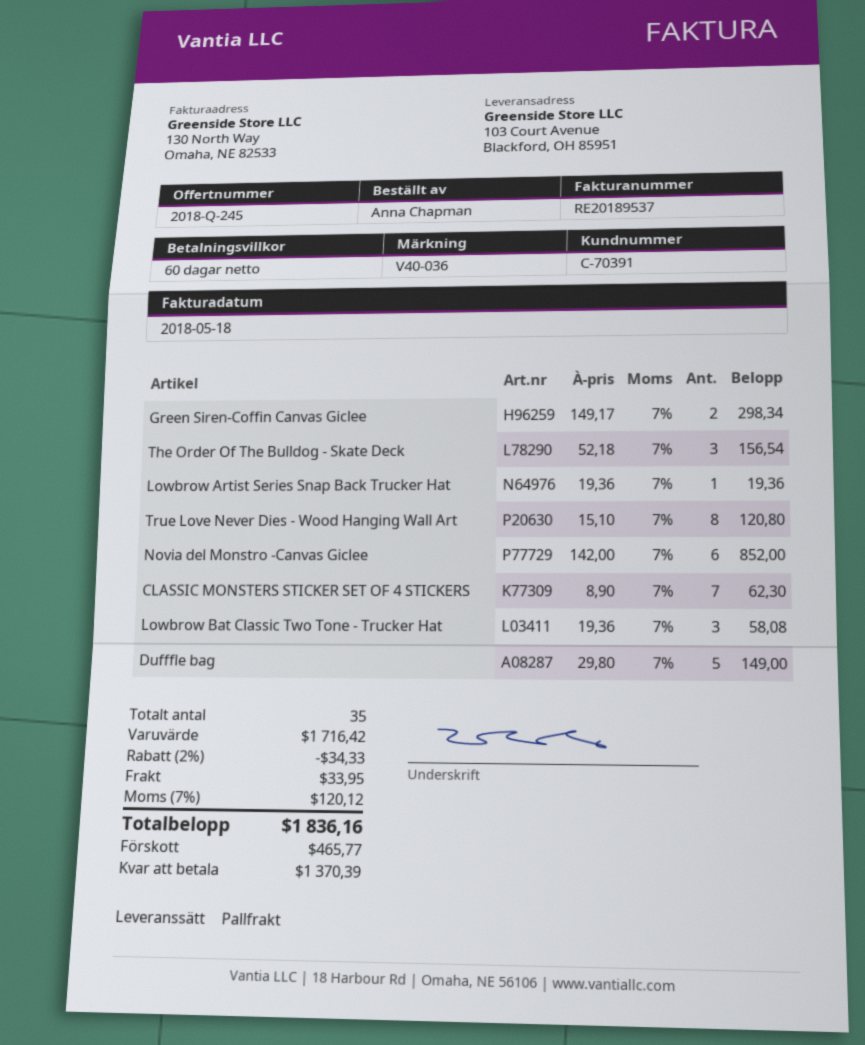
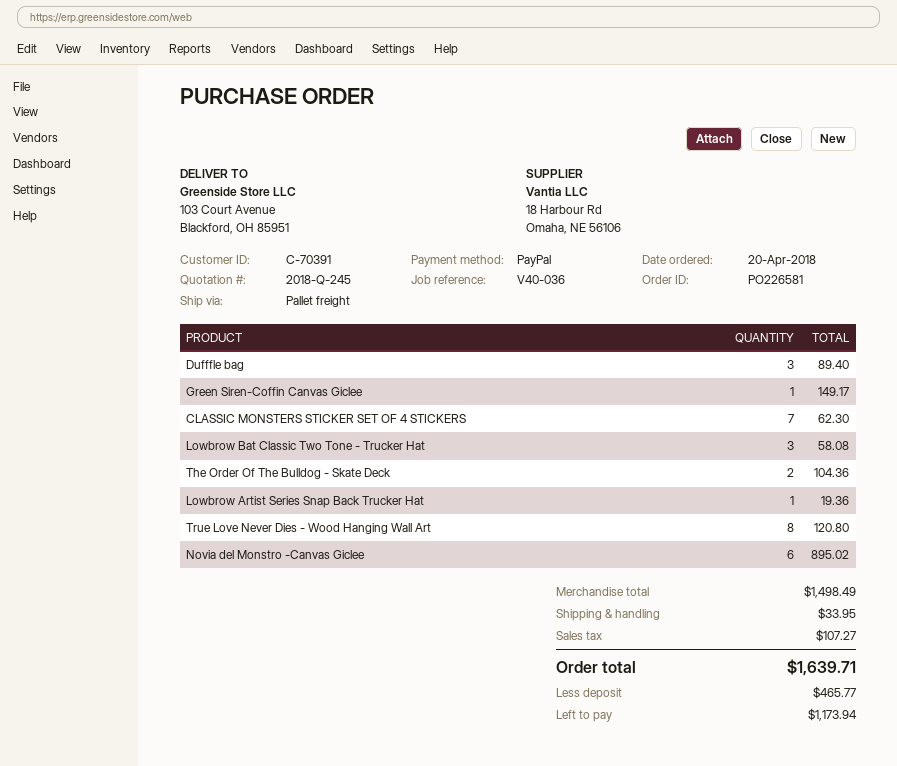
Green Siren-Coffin Canvas Giclee: 2 for 298.34 -> 1 for 149.17
The Order Of The Bulldog - Skate Deck: 3 for 156.54 -> 2 for 104.36
Novia del Monstro -Canvas Giclee: 6 for 852.00 -> 6 for 895.02
Dufffle bag: 5 for 149.00 -> 3 for 89.40
subtotal: 1716.42 -> 1498.49
discount: 2% = 34.33 -> none
tax: 120.12 -> 107.27
total: 1836.16 -> 1639.71
balance: 1370.39 -> 1173.94

